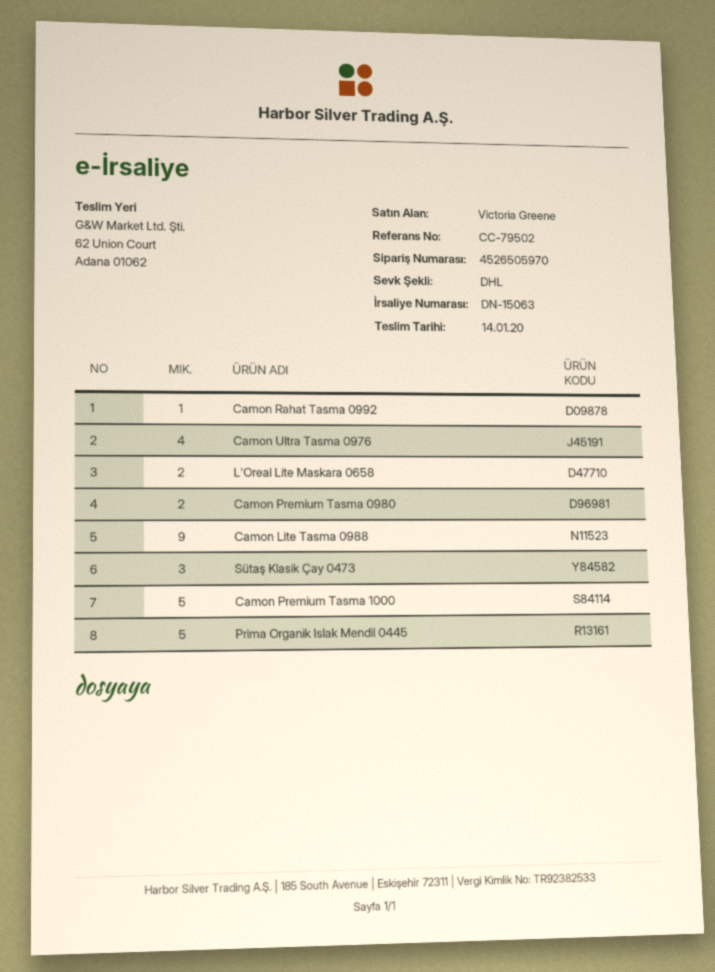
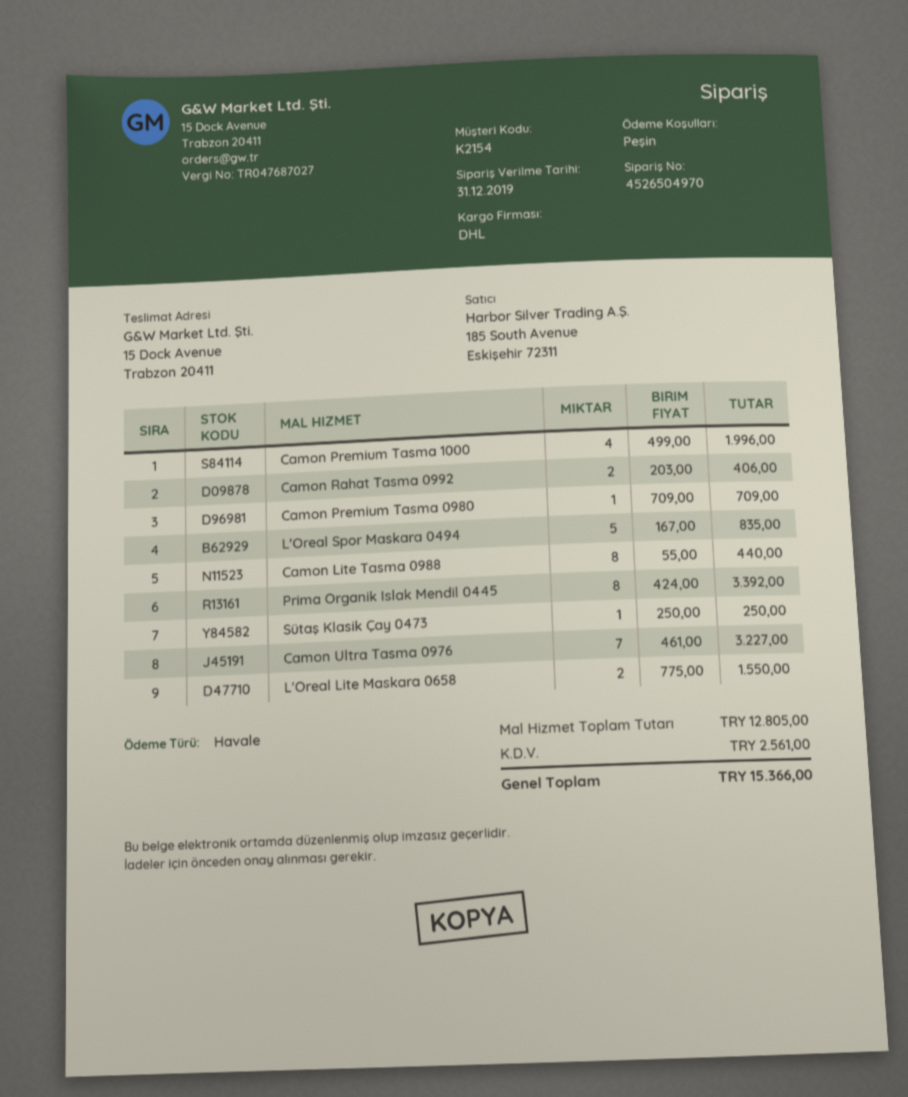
order number: 4526505970 -> 4526504970
ship to: 62 Union Court, Adana 01062 -> 15 Dock Avenue, Trabzon 20411
Camon Rahat Tasma 0992: 1 -> 2
Camon Ultra Tasma 0976: 4 -> 7
Camon Premium Tasma 0980: 2 -> 1
Camon Lite Tasma 0988: 9 -> 8
Sütaş Klasik Çay 0473: 3 -> 1
Camon Premium Tasma 1000: 5 -> 4
Prima Organik Islak Mendil 0445: 5 -> 8
L'Oreal Spor Maskara 0494: none -> 5

